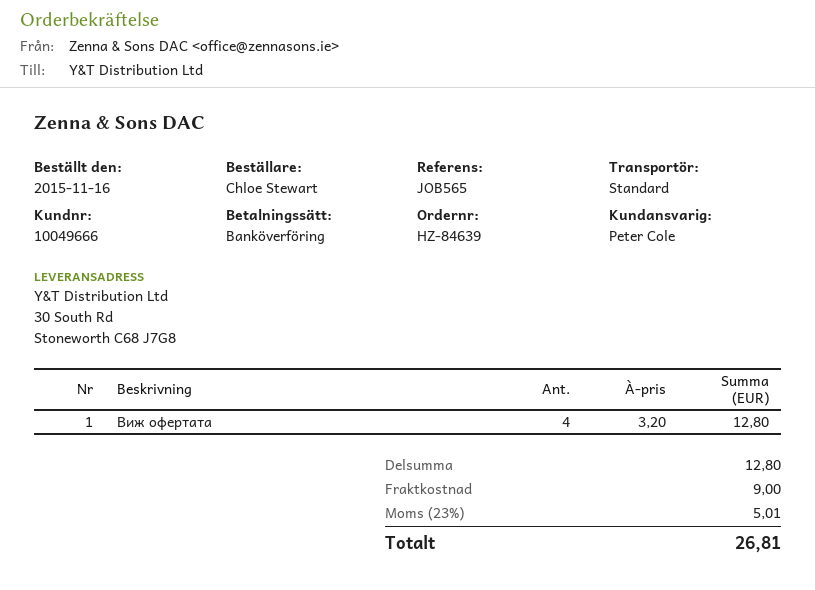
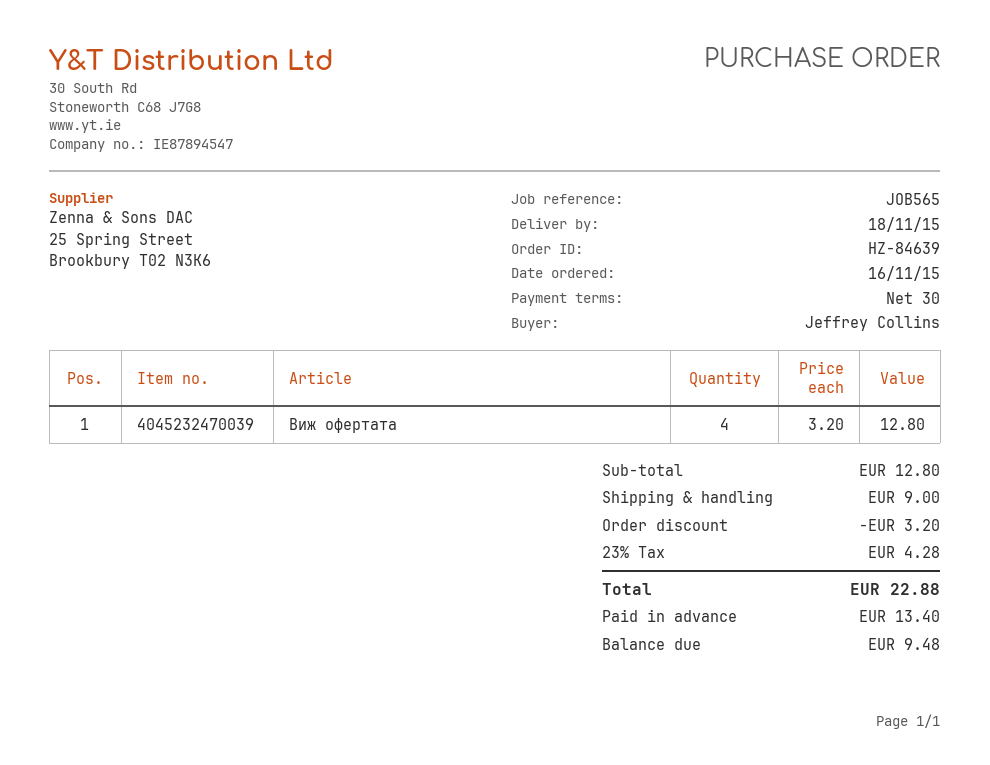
ordered by: Chloe Stewart -> Jeffrey Collins
discount: none -> 3.20
tax: 23% = 5.01 -> 23% = 4.28
total: 26.81 -> 22.88

